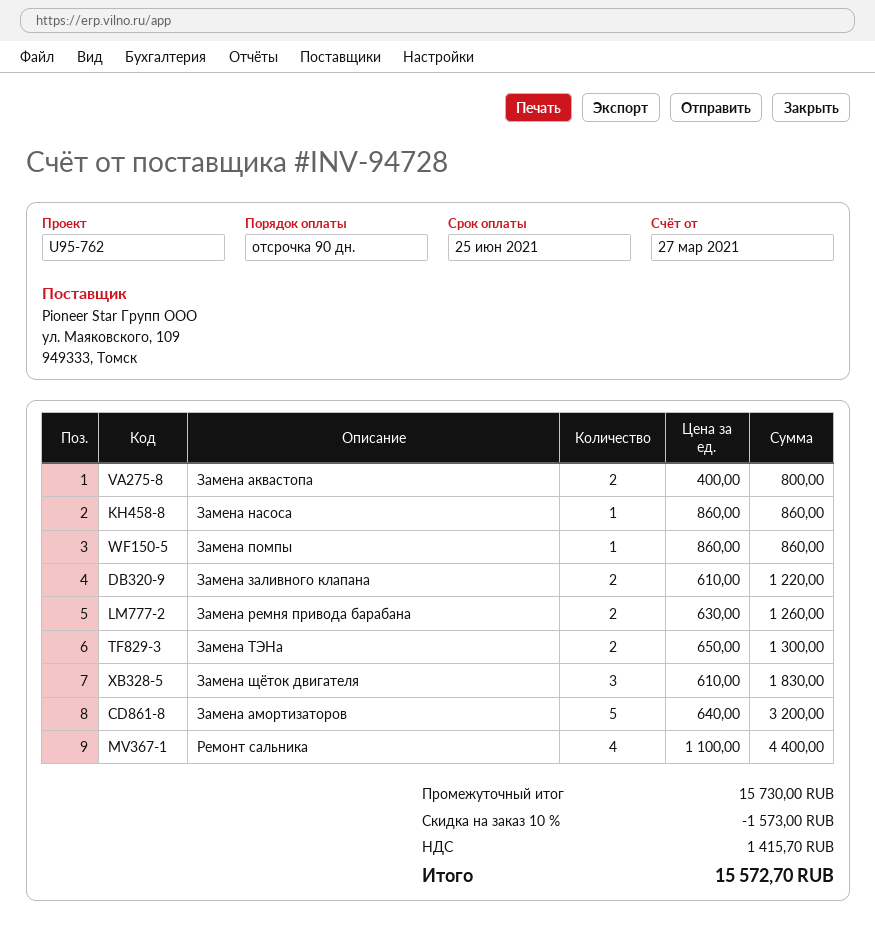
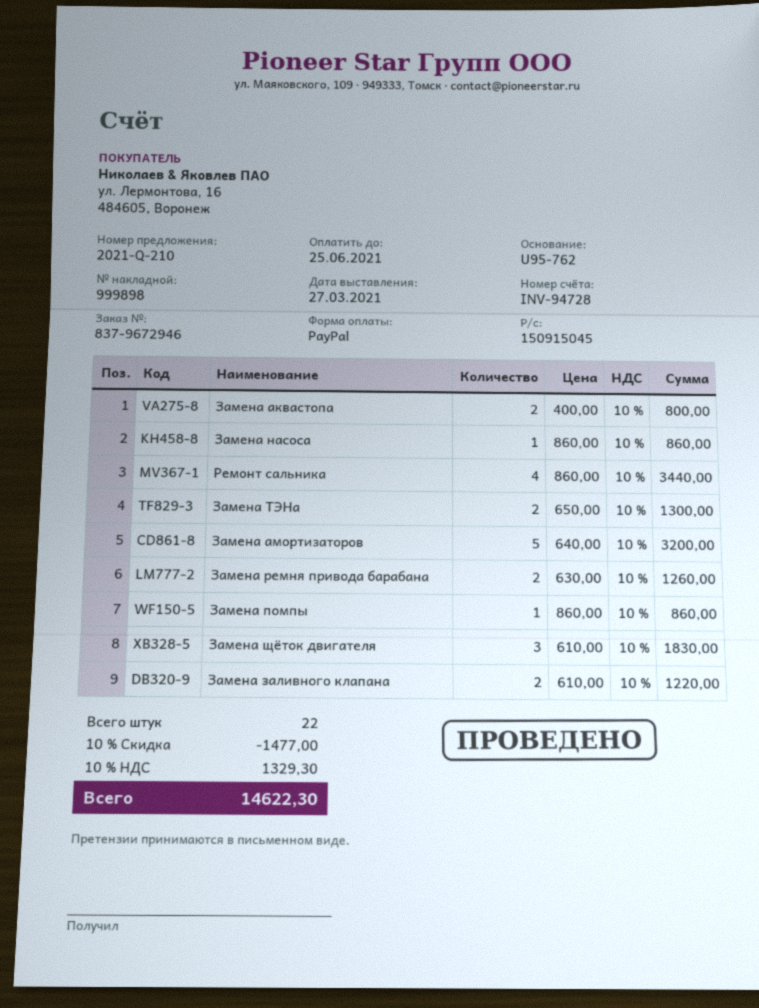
Ремонт сальника: 4 x 1100.00 = 4400.00 -> 4 x 860.00 = 3440.00
discount: 10% = 1573.00 -> 10% = 1477.00
tax: 1415.70 -> 1329.30
total: 15572.70 -> 14622.30

